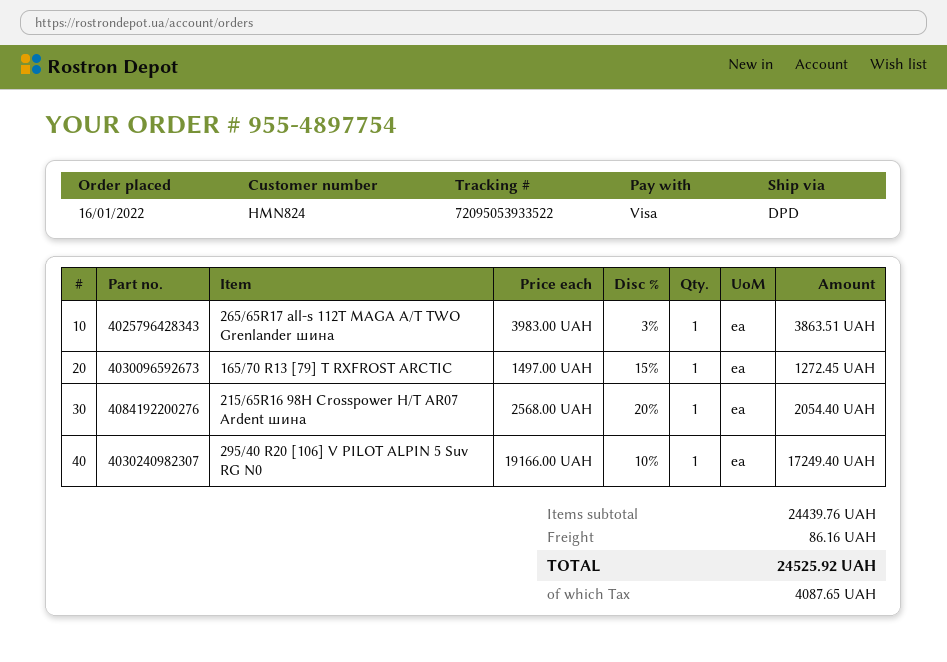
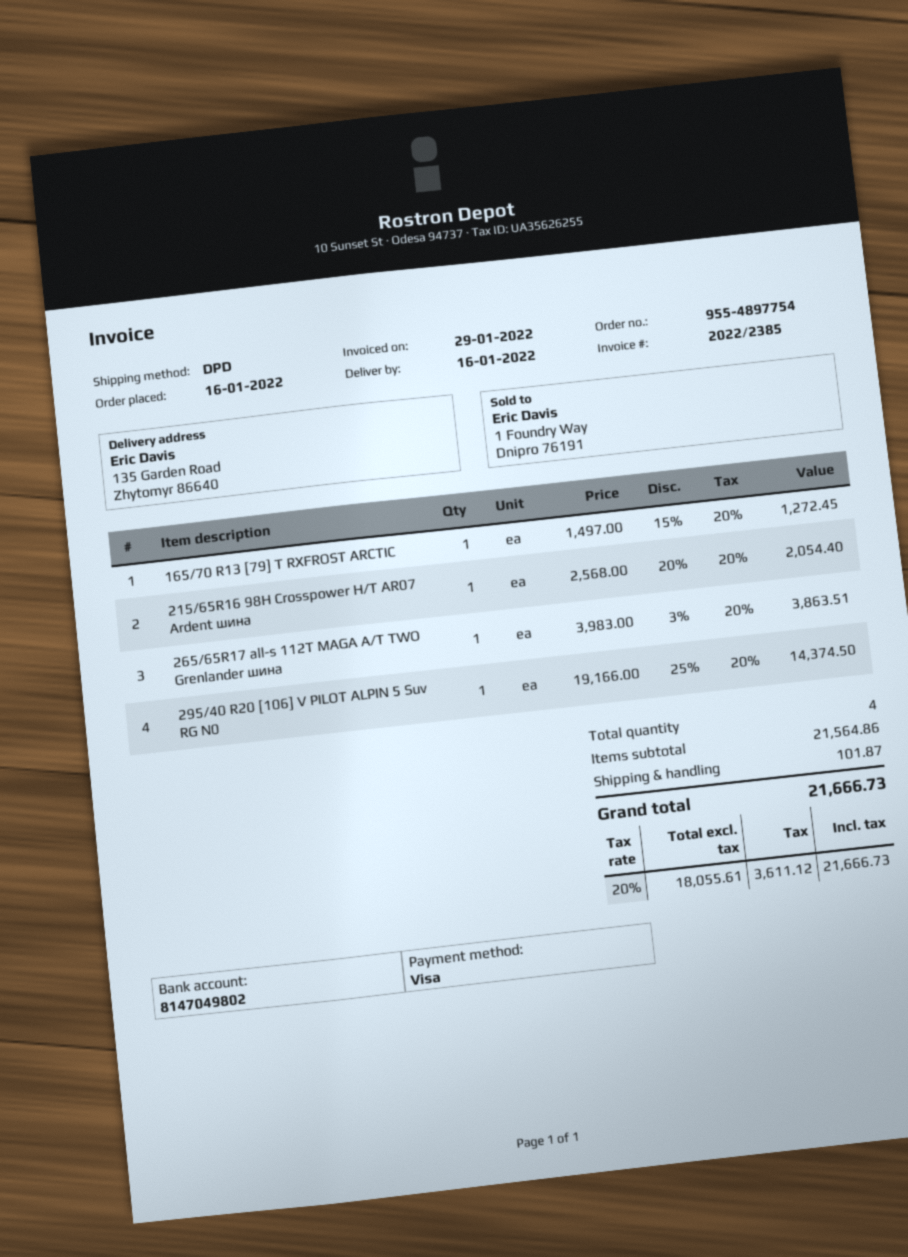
295/40 R20 [106] V PILOT ALPIN 5 Suv RG N0: 1 x 19166.00 - 10% = 17249.40 -> 1 x 19166.00 - 25% = 14374.50
subtotal: 24439.76 -> 21564.86
shipping: 86.16 -> 101.87
tax: 4087.65 -> 3611.12
total: 24525.92 -> 21666.73

